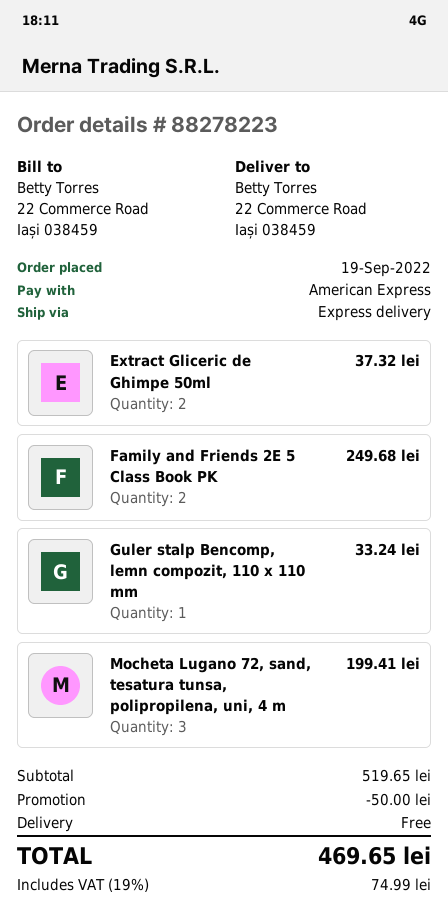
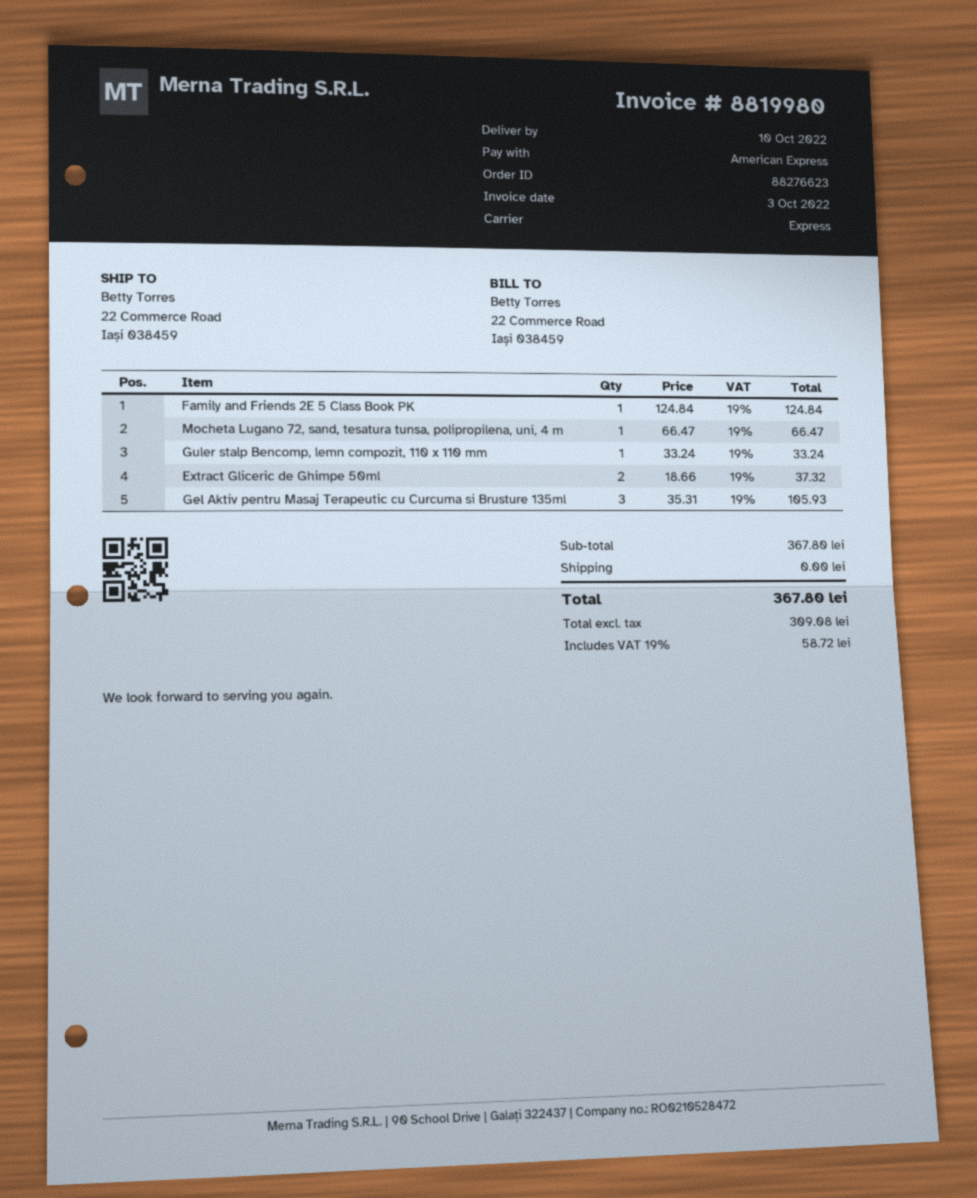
order number: 88278223 -> 88276623
Family and Friends 2E 5 Class Book PK: 2 for 249.68 -> 1 for 124.84
Mocheta Lugano 72, sand, tesatura tunsa, polipropilena, uni, 4 m: 3 for 199.41 -> 1 for 66.47
Gel Aktiv pentru Masaj Terapeutic cu Curcuma si Brusture 135ml: none -> 3 for 105.93
subtotal: 519.65 -> 367.80
discount: 50.00 -> none
tax: 19% = 74.99 -> 19% = 58.72
total: 469.65 -> 367.80

